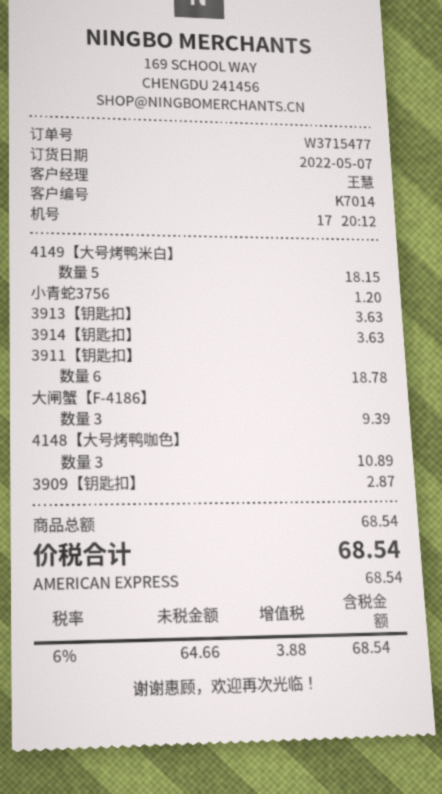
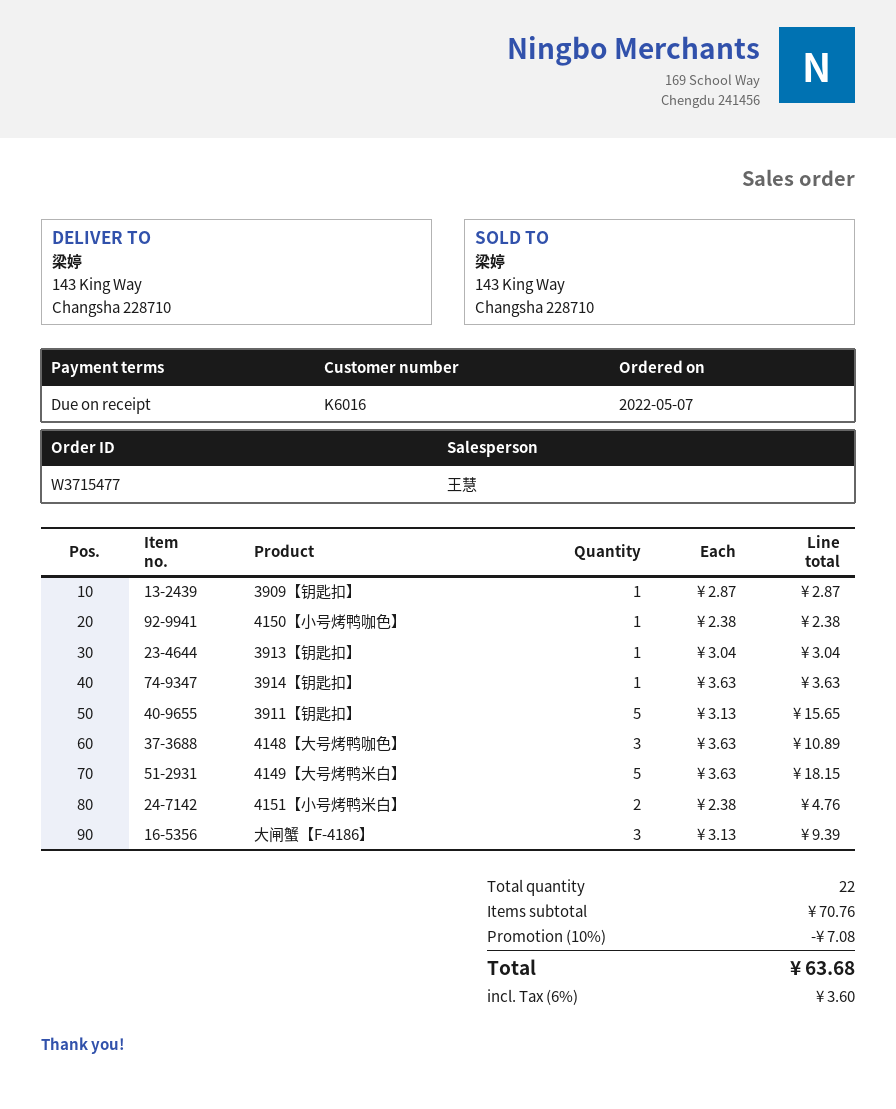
customer number: K7014 -> K6016
小青蛇3756: 1 for 1.20 -> none
3913【钥匙扣】: 1 for 3.63 -> 1 for 3.04
3911【钥匙扣】: 6 for 18.78 -> 5 for 15.65
4150【小号烤鸭咖色】: none -> 1 for 2.38
4151【小号烤鸭米白】: none -> 2 for 4.76
subtotal: 68.54 -> 70.76
discount: none -> 10% = 7.08
tax: 6% = 3.88 -> 6% = 3.60
total: 68.54 -> 63.68

